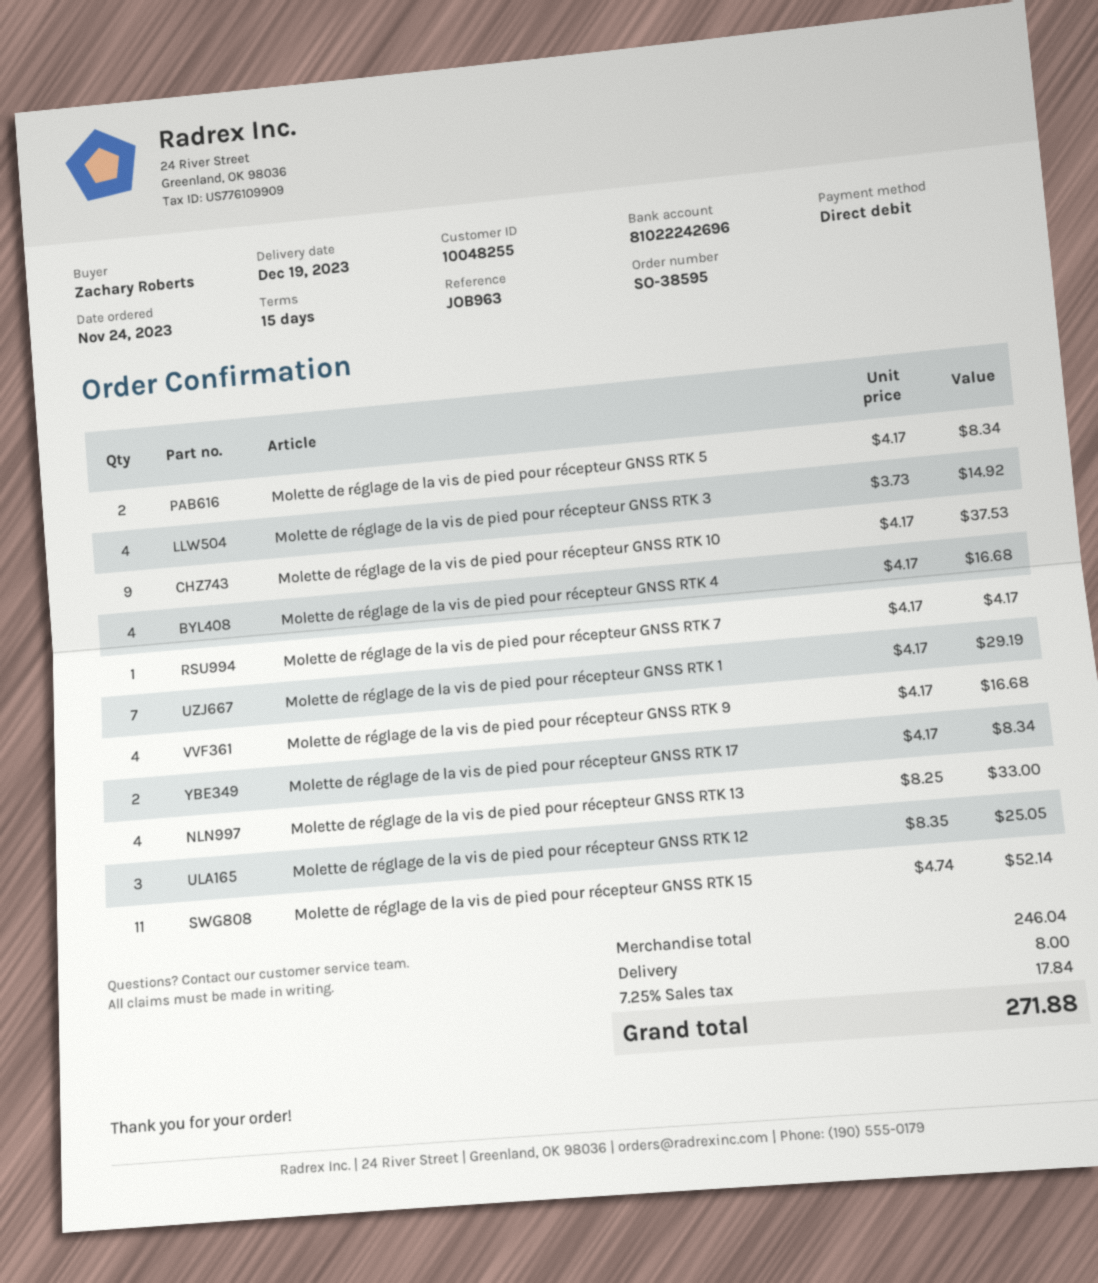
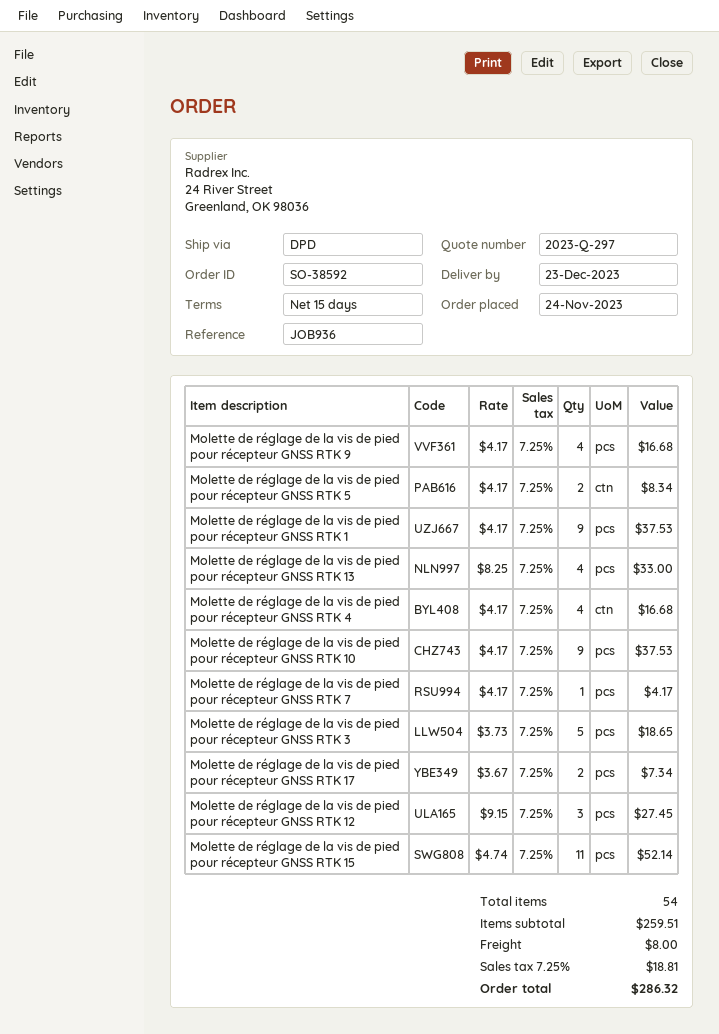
order number: SO-38595 -> SO-38592
delivery date: 2023-12-19 -> 2023-12-23
reference: JOB963 -> JOB936
Molette de réglage de la vis de pied pour récepteur GNSS RTK 3: 4 x 3.73 = 14.92 -> 5 x 3.73 = 18.65
Molette de réglage de la vis de pied pour récepteur GNSS RTK 1: 7 x 4.17 = 29.19 -> 9 x 4.17 = 37.53
Molette de réglage de la vis de pied pour récepteur GNSS RTK 17: 2 x 4.17 = 8.34 -> 2 x 3.67 = 7.34
Molette de réglage de la vis de pied pour récepteur GNSS RTK 12: 3 x 8.35 = 25.05 -> 3 x 9.15 = 27.45
subtotal: 246.04 -> 259.51
tax: 7.25% = 17.84 -> 7.25% = 18.81
total: 271.88 -> 286.32

